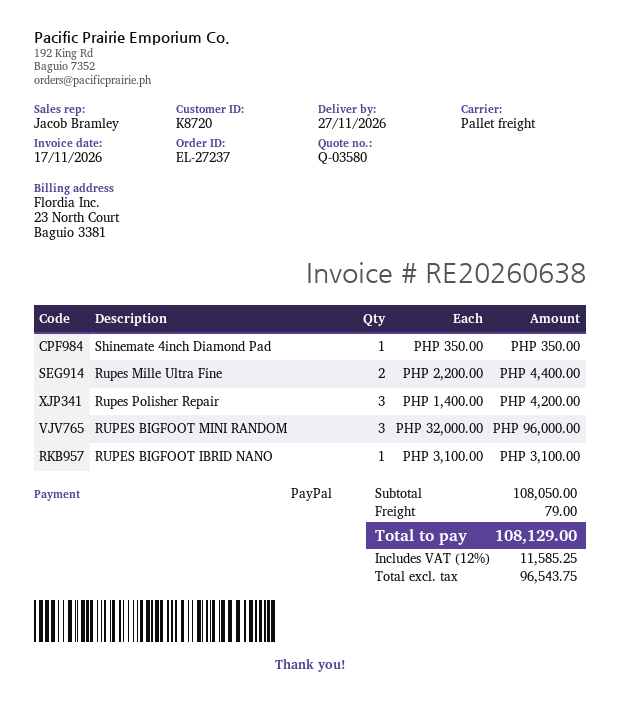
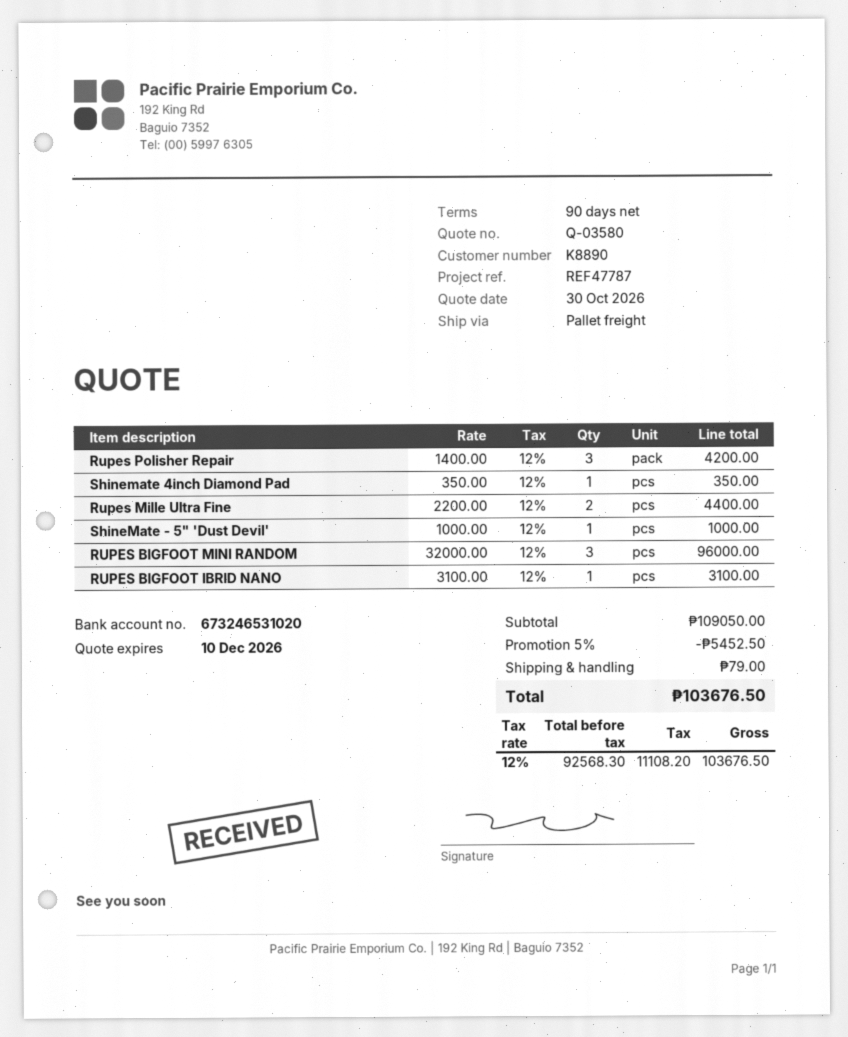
customer number: K8720 -> K8890
ShineMate - 5" 'Dust Devil': none -> 1 x 1000.00 = 1000.00
subtotal: 108050.00 -> 109050.00
discount: none -> 5% = 5452.50
net: 96543.75 -> 92568.30
tax: 12% = 11585.25 -> 12% = 11108.20
total: 108129.00 -> 103676.50

